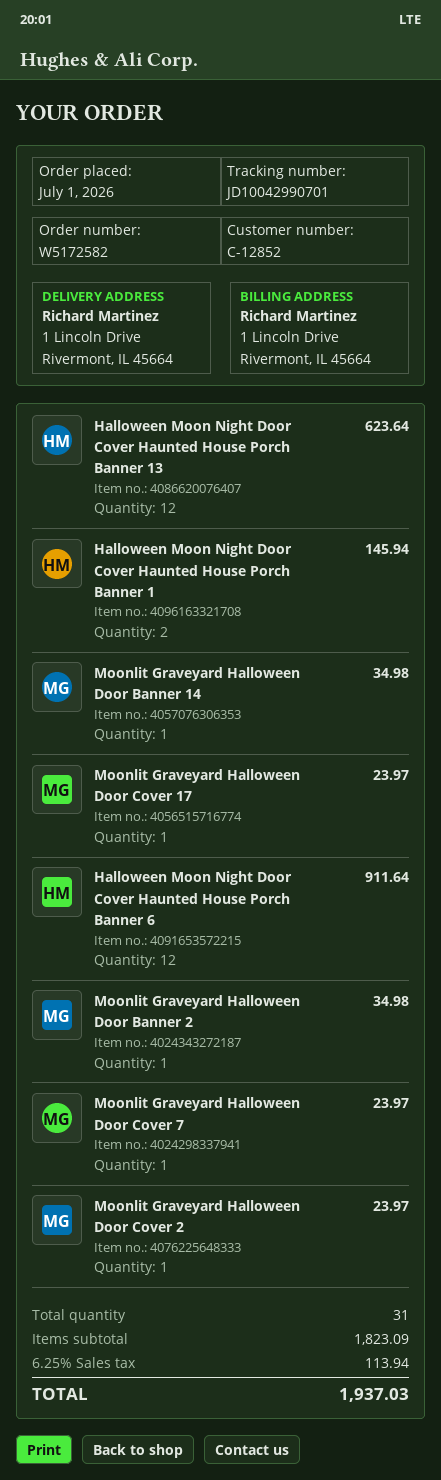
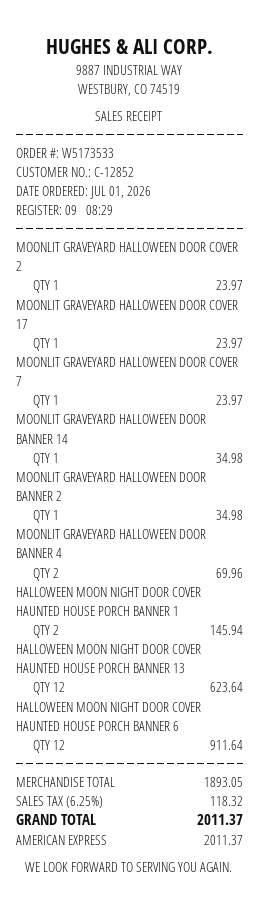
order number: W5172582 -> W5173533
MOONLIT GRAVEYARD HALLOWEEN DOOR BANNER 4: none -> 2 for 69.96
subtotal: 1823.09 -> 1893.05
tax: 6.25% = 113.94 -> 6.25% = 118.32
total: 1937.03 -> 2011.37

